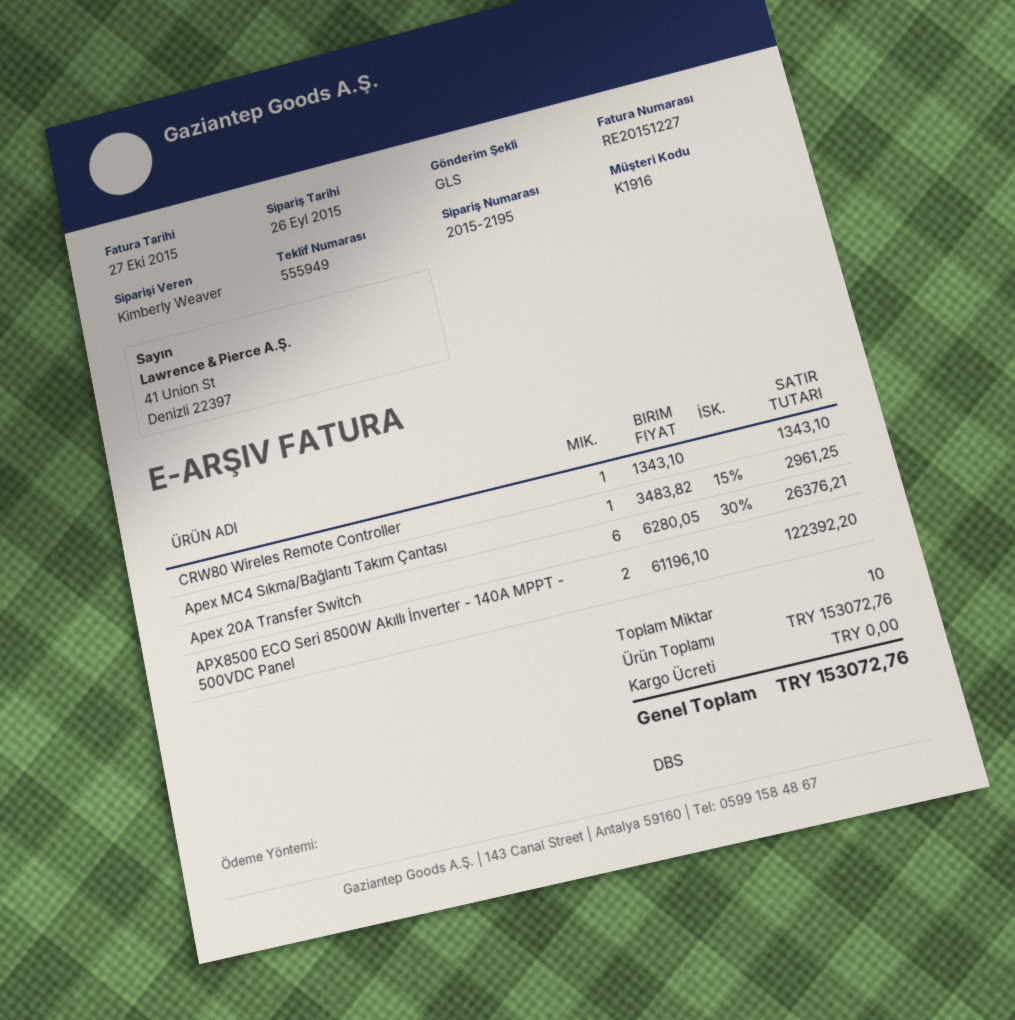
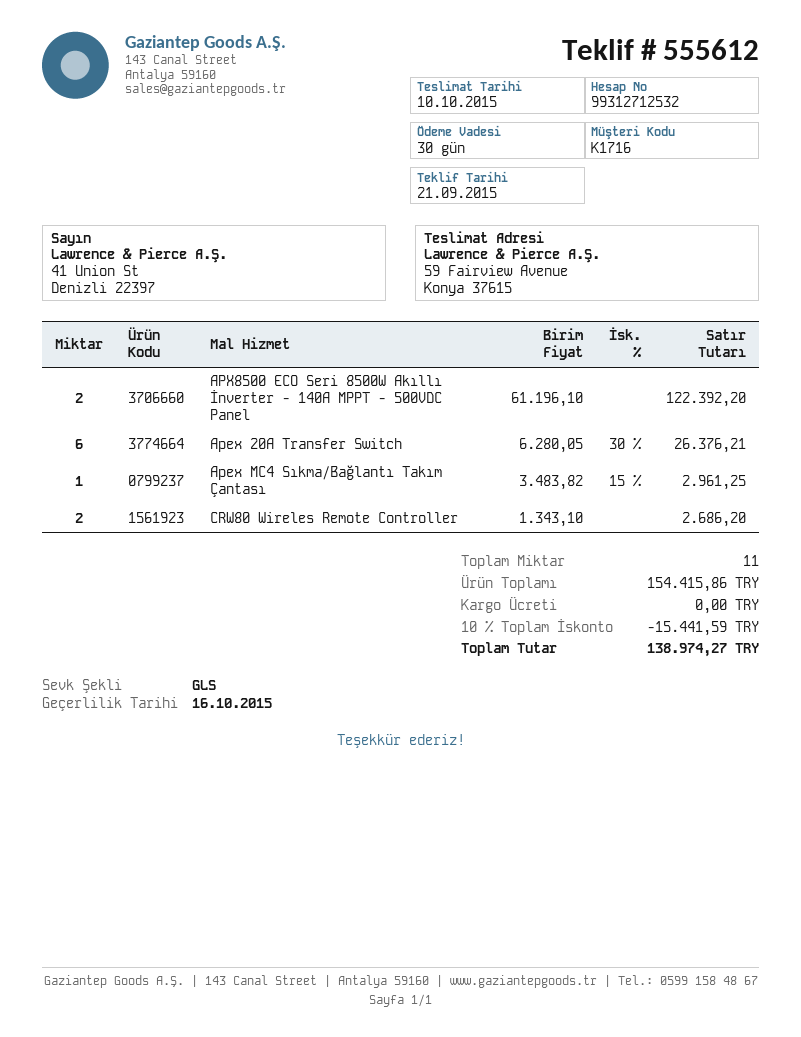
quote number: 555949 -> 555612
customer number: K1916 -> K1716
CRW80 Wireles Remote Controller: 1 x 1343.10 = 1343.10 -> 2 x 1343.10 = 2686.20
total quantity: 10 -> 11
subtotal: 153072.76 -> 154415.86
discount: none -> 10% = 15441.59
total: 153072.76 -> 138974.27

